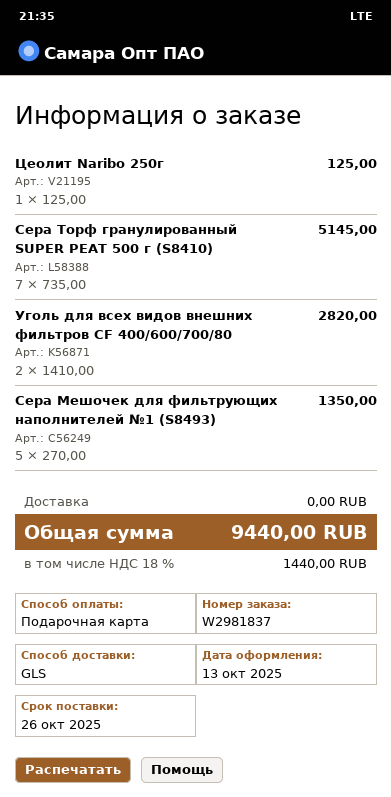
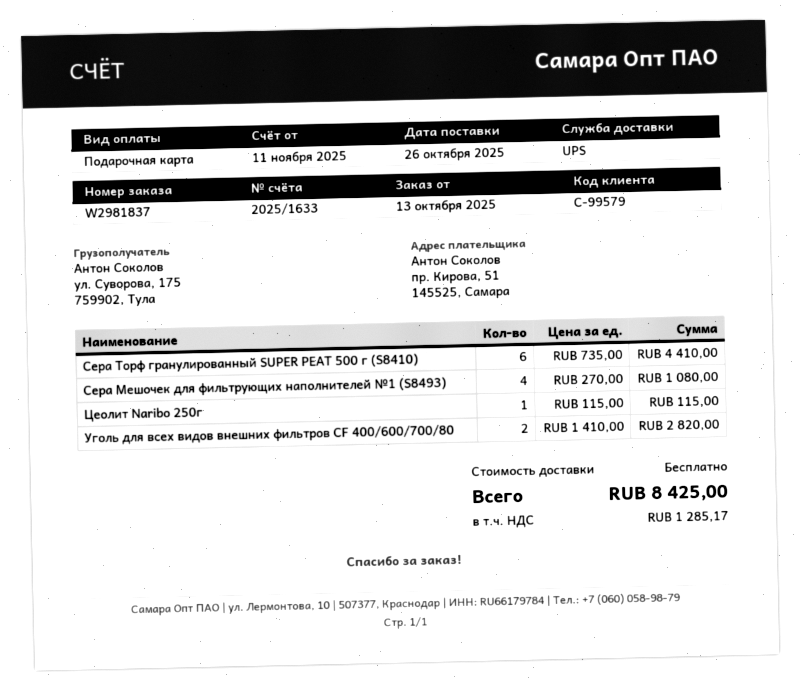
shipping method: GLS -> UPS
Цеолит Naribo 250г: 1 x 125.00 = 125.00 -> 1 x 115.00 = 115.00
Сера Торф гранулированный SUPER PEAT 500 г (S8410): 7 x 735.00 = 5145.00 -> 6 x 735.00 = 4410.00
Сера Мешочек для фильтрующих наполнителей №1 (S8493): 5 x 270.00 = 1350.00 -> 4 x 270.00 = 1080.00
tax: 1440.00 -> 1285.17
total: 9440.00 -> 8425.00

